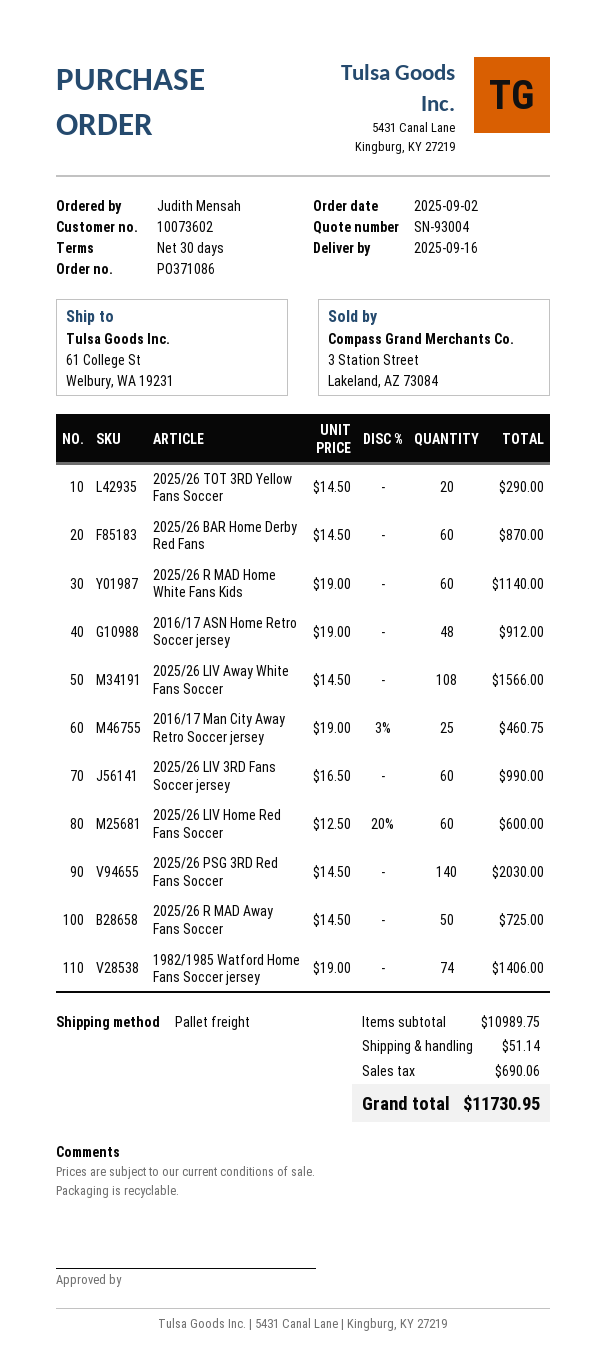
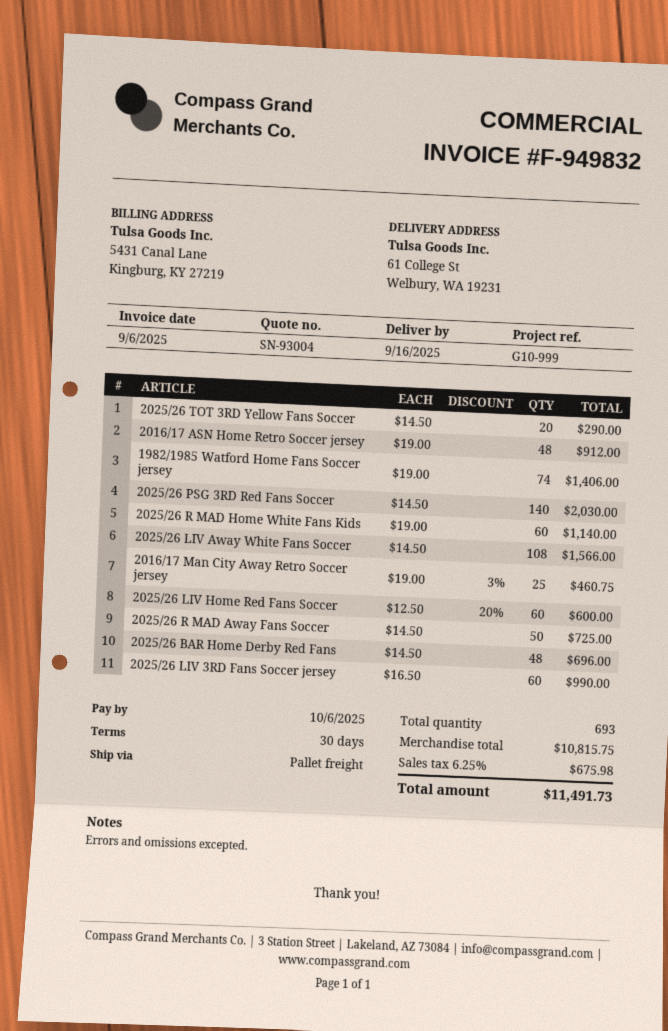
2025/26 BAR Home Derby Red Fans: 60 x 14.50 = 870.00 -> 48 x 14.50 = 696.00
subtotal: 10989.75 -> 10815.75
shipping: 51.14 -> none
tax: 690.06 -> 675.98
total: 11730.95 -> 11491.73

